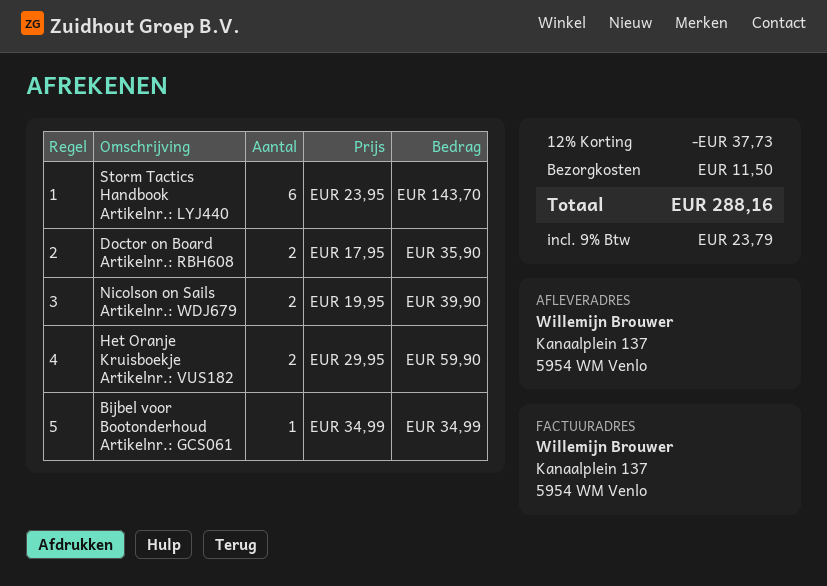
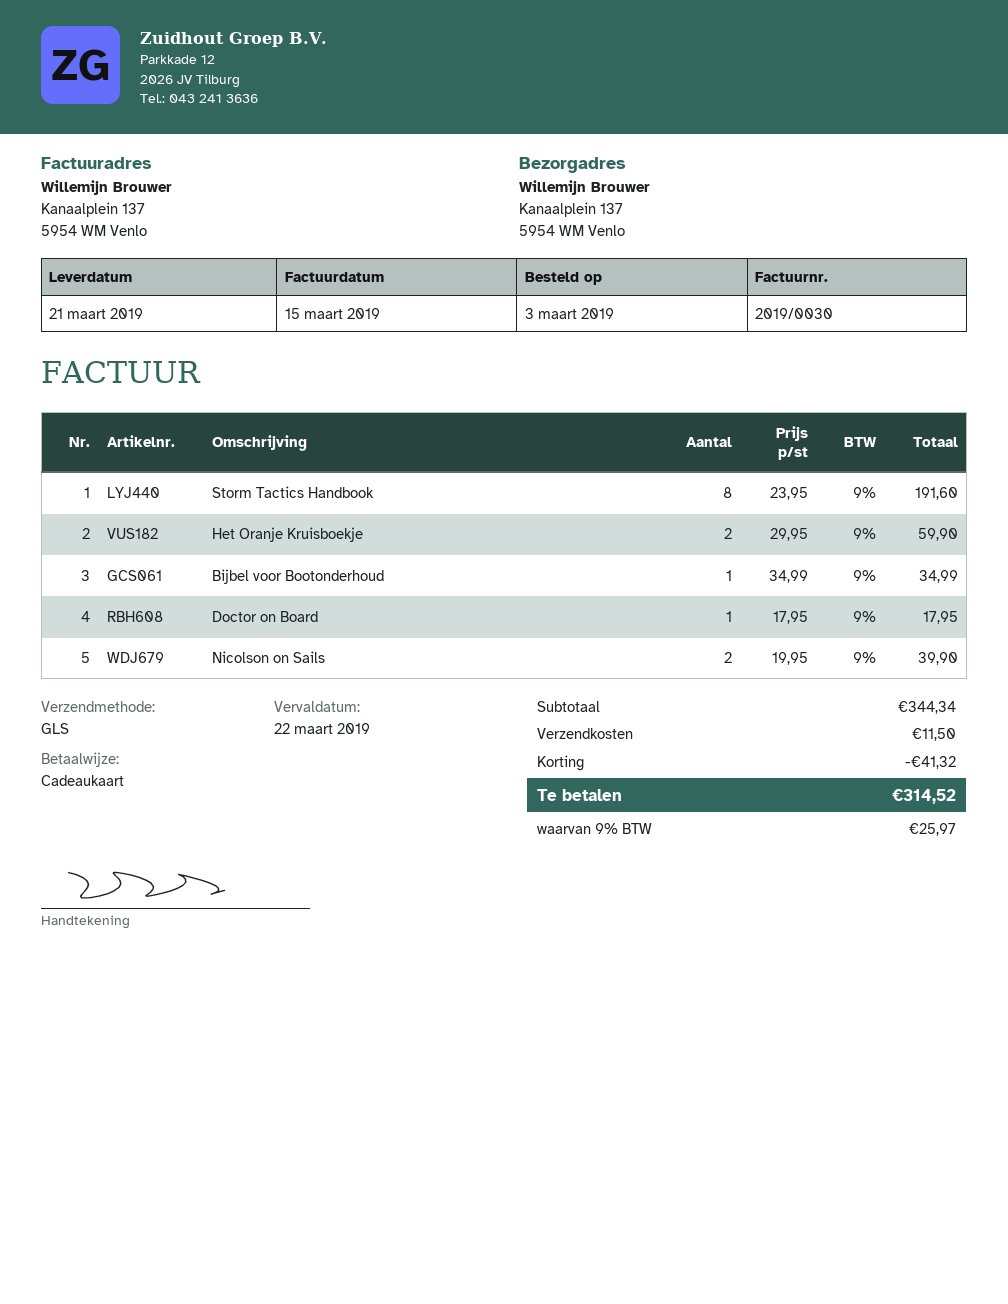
Storm Tactics Handbook: 6 x 23.95 = 143.70 -> 8 x 23.95 = 191.60
Doctor on Board: 2 x 17.95 = 35.90 -> 1 x 17.95 = 17.95
discount: 37.73 -> 41.32
tax: 9% = 23.79 -> 9% = 25.97
total: 288.16 -> 314.52

